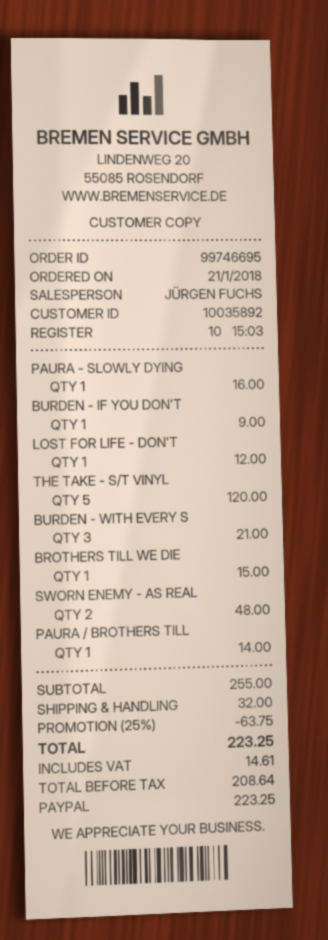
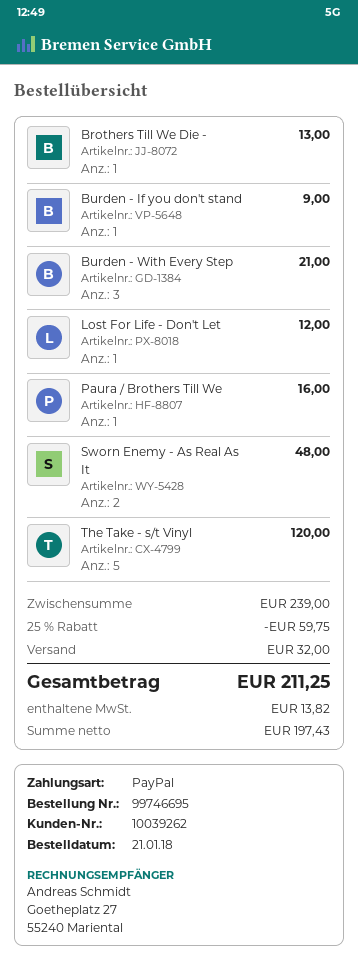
customer number: 10035892 -> 10039262
PAURA - SLOWLY DYING: 1 for 16.00 -> none
BROTHERS TILL WE DIE: 1 for 15.00 -> 1 for 13.00
PAURA / BROTHERS TILL: 1 for 14.00 -> 1 for 16.00
subtotal: 255.00 -> 239.00
discount: 25% = 63.75 -> 25% = 59.75
net: 208.64 -> 197.43
tax: 14.61 -> 13.82
total: 223.25 -> 211.25

